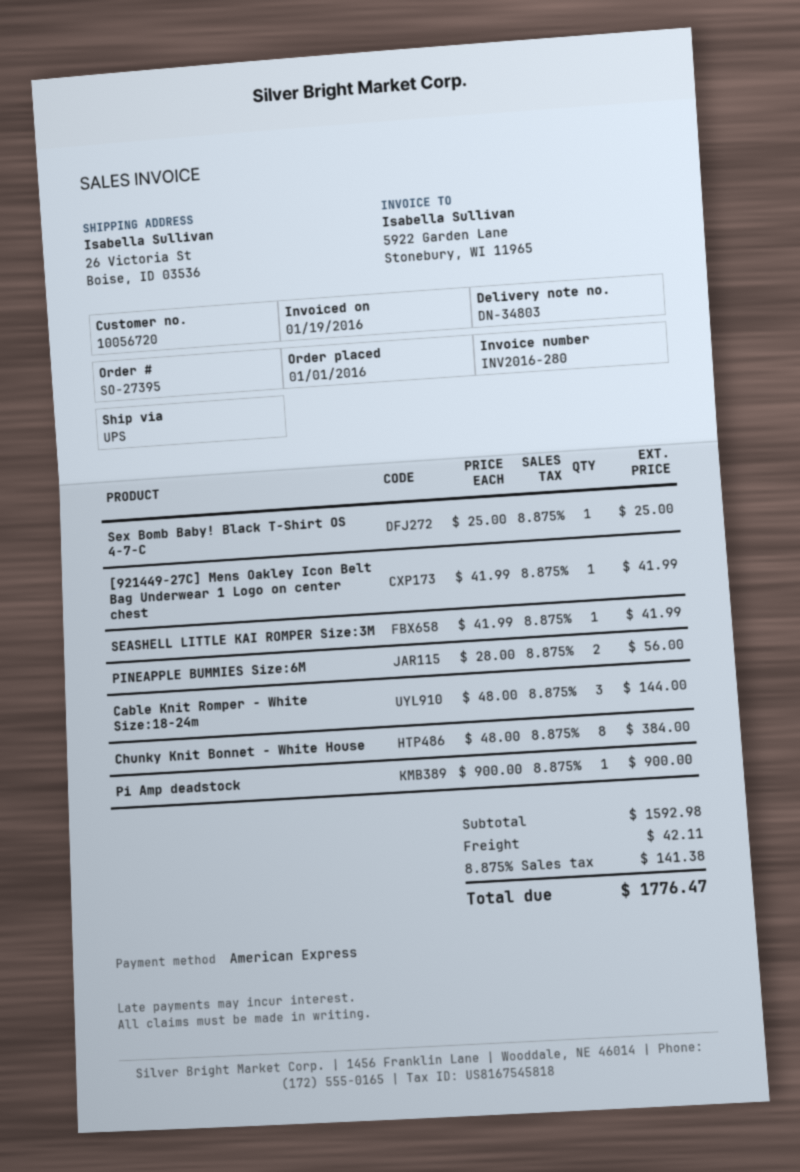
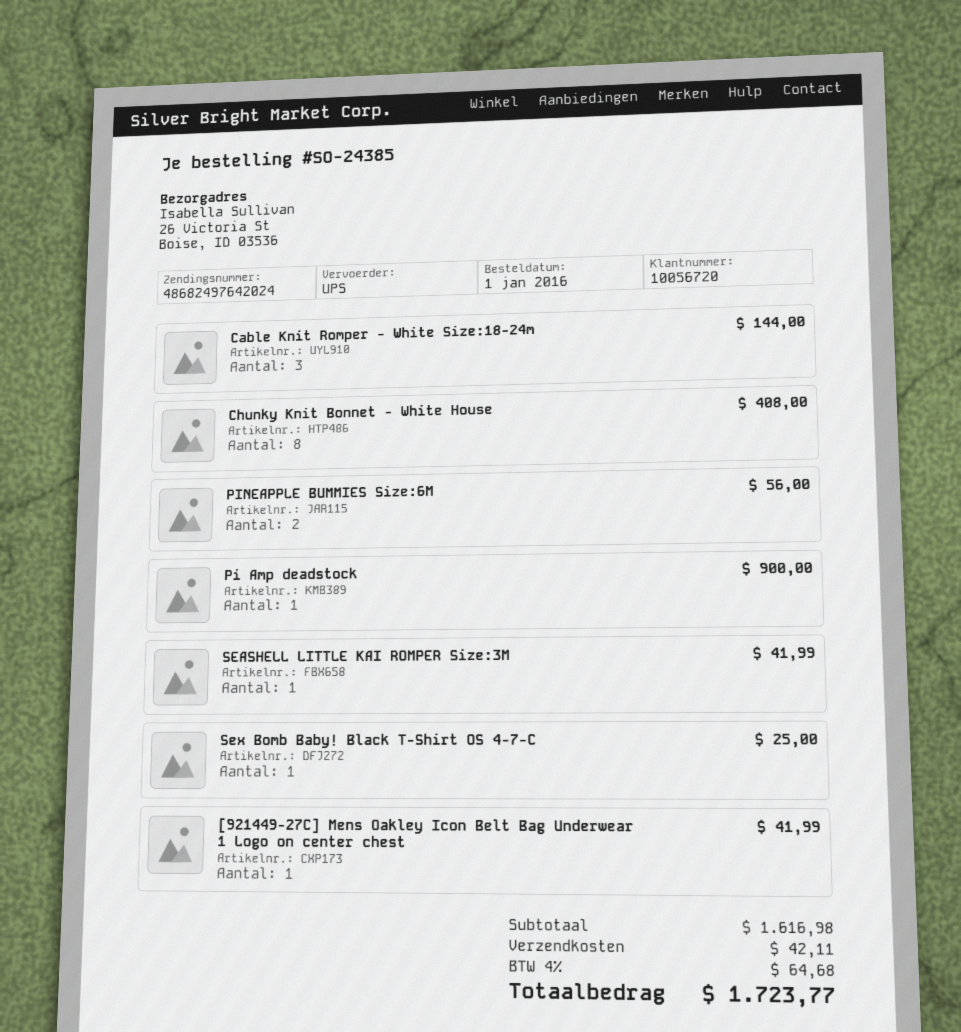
order number: SO-27395 -> SO-24385
Chunky Knit Bonnet - White House: 8 for 384.00 -> 8 for 408.00
subtotal: 1592.98 -> 1616.98
tax: 8.875% = 141.38 -> 4% = 64.68
total: 1776.47 -> 1723.77

